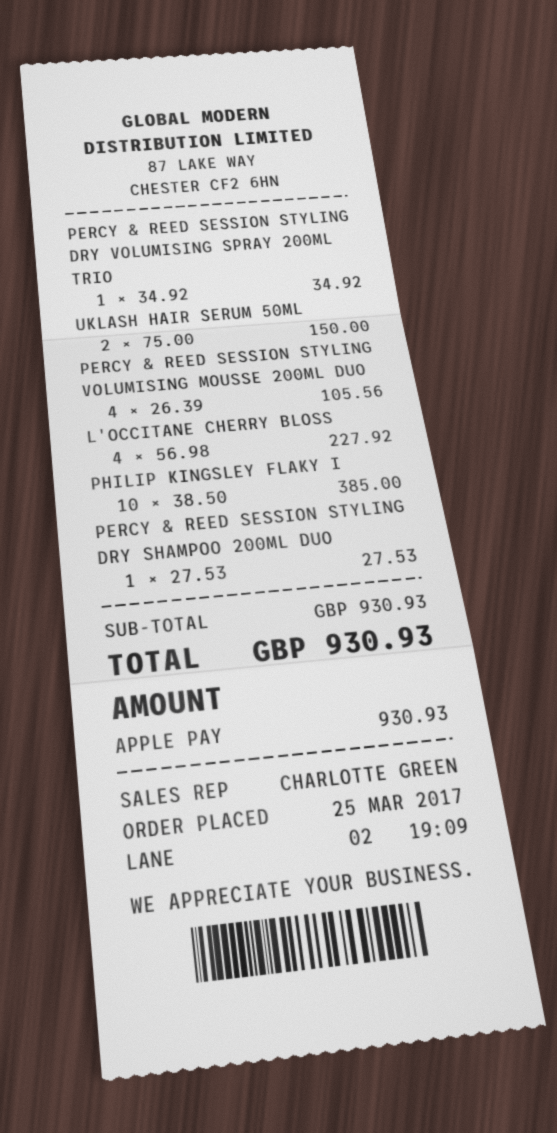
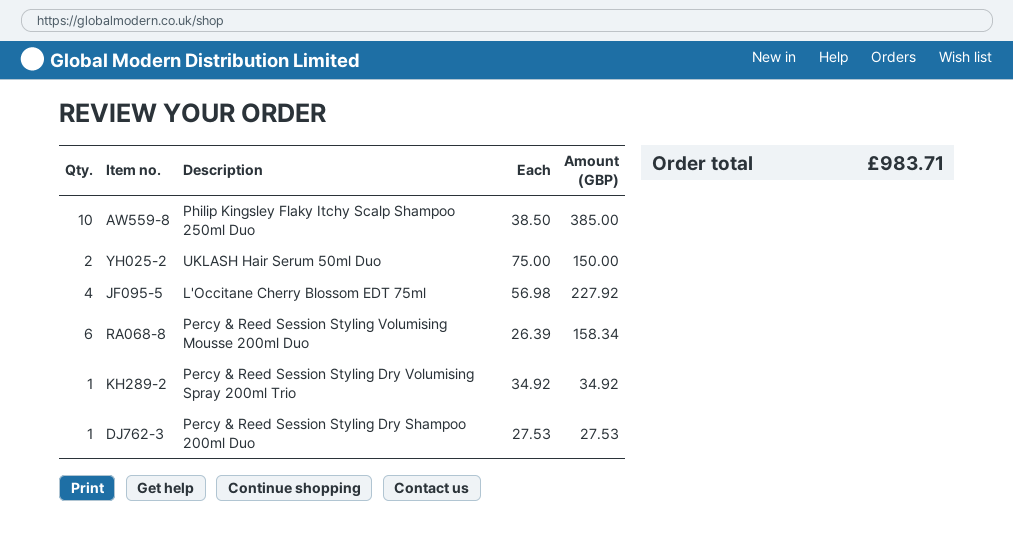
PERCY & REED SESSION STYLING VOLUMISING MOUSSE 200ML DUO: 4 x 26.39 = 105.56 -> 6 x 26.39 = 158.34
total: 930.93 -> 983.71

